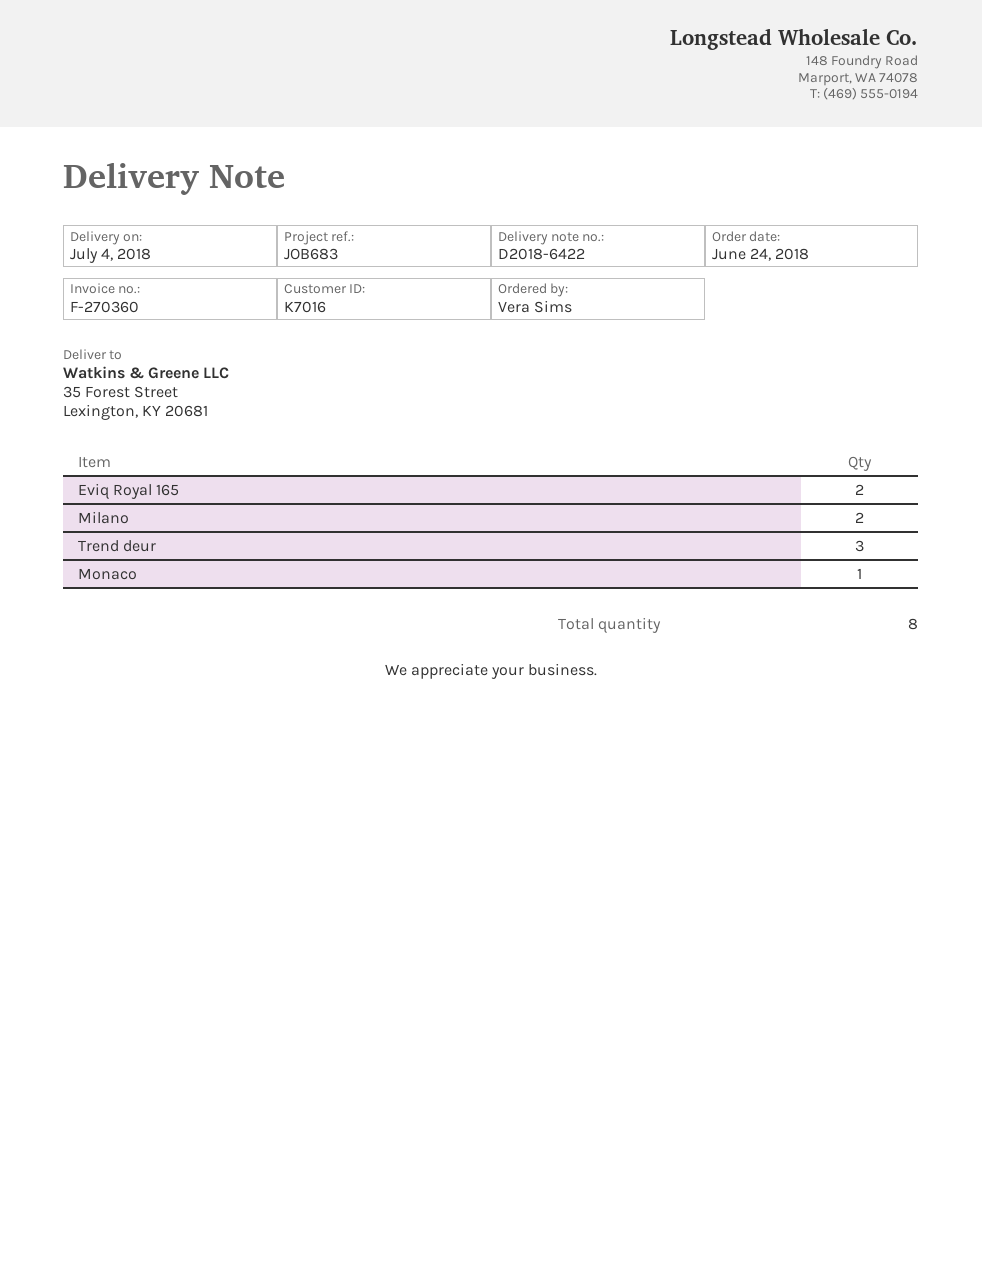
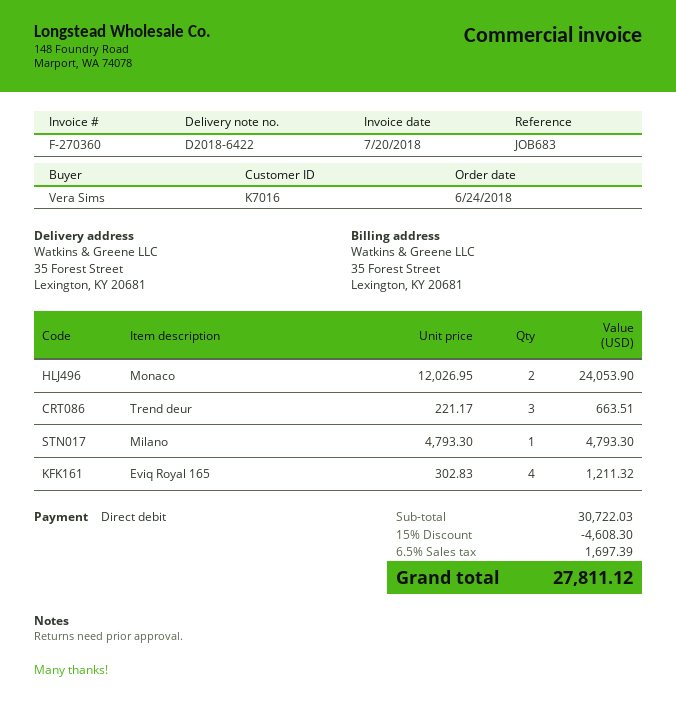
Eviq Royal 165: 2 -> 4
Milano: 2 -> 1
Monaco: 1 -> 2

